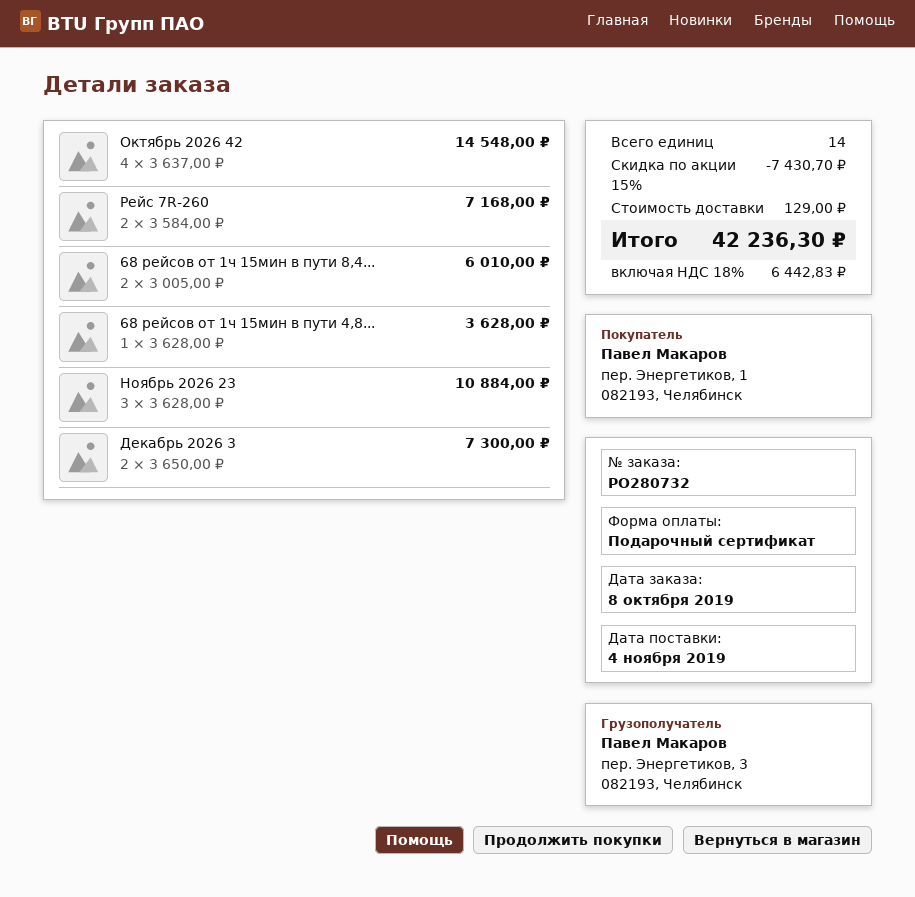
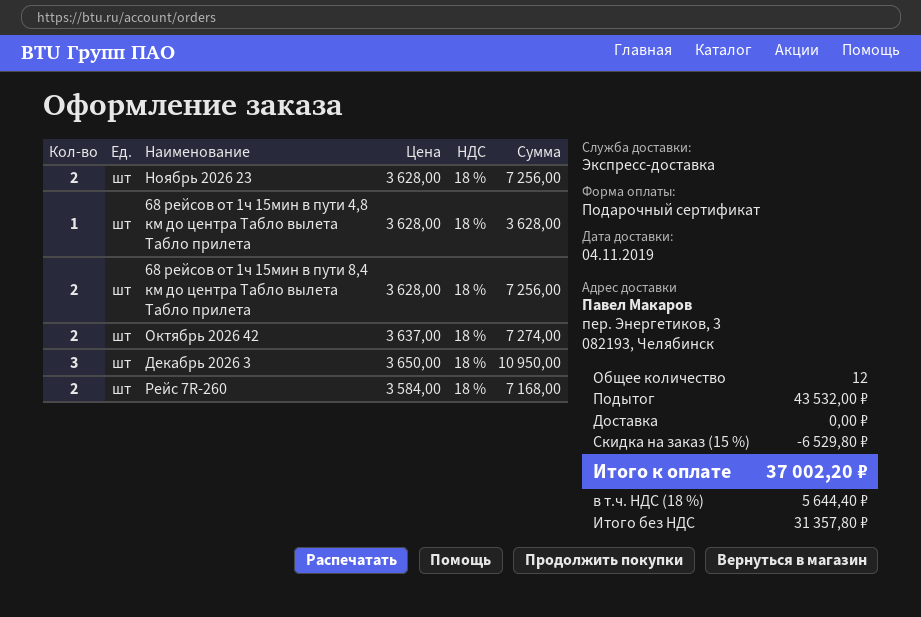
Октябрь 2026 42: 4 x 3637.00 = 14548.00 -> 2 x 3637.00 = 7274.00
68 рейсов от 1ч 15мин в пути 8,4...: 2 x 3005.00 = 6010.00 -> 2 x 3628.00 = 7256.00
Ноябрь 2026 23: 3 x 3628.00 = 10884.00 -> 2 x 3628.00 = 7256.00
Декабрь 2026 3: 2 x 3650.00 = 7300.00 -> 3 x 3650.00 = 10950.00
total quantity: 14 -> 12
discount: 15% = 7430.70 -> 15% = 6529.80
shipping: 129.00 -> 0.00
tax: 18% = 6442.83 -> 18% = 5644.40
total: 42236.30 -> 37002.20

